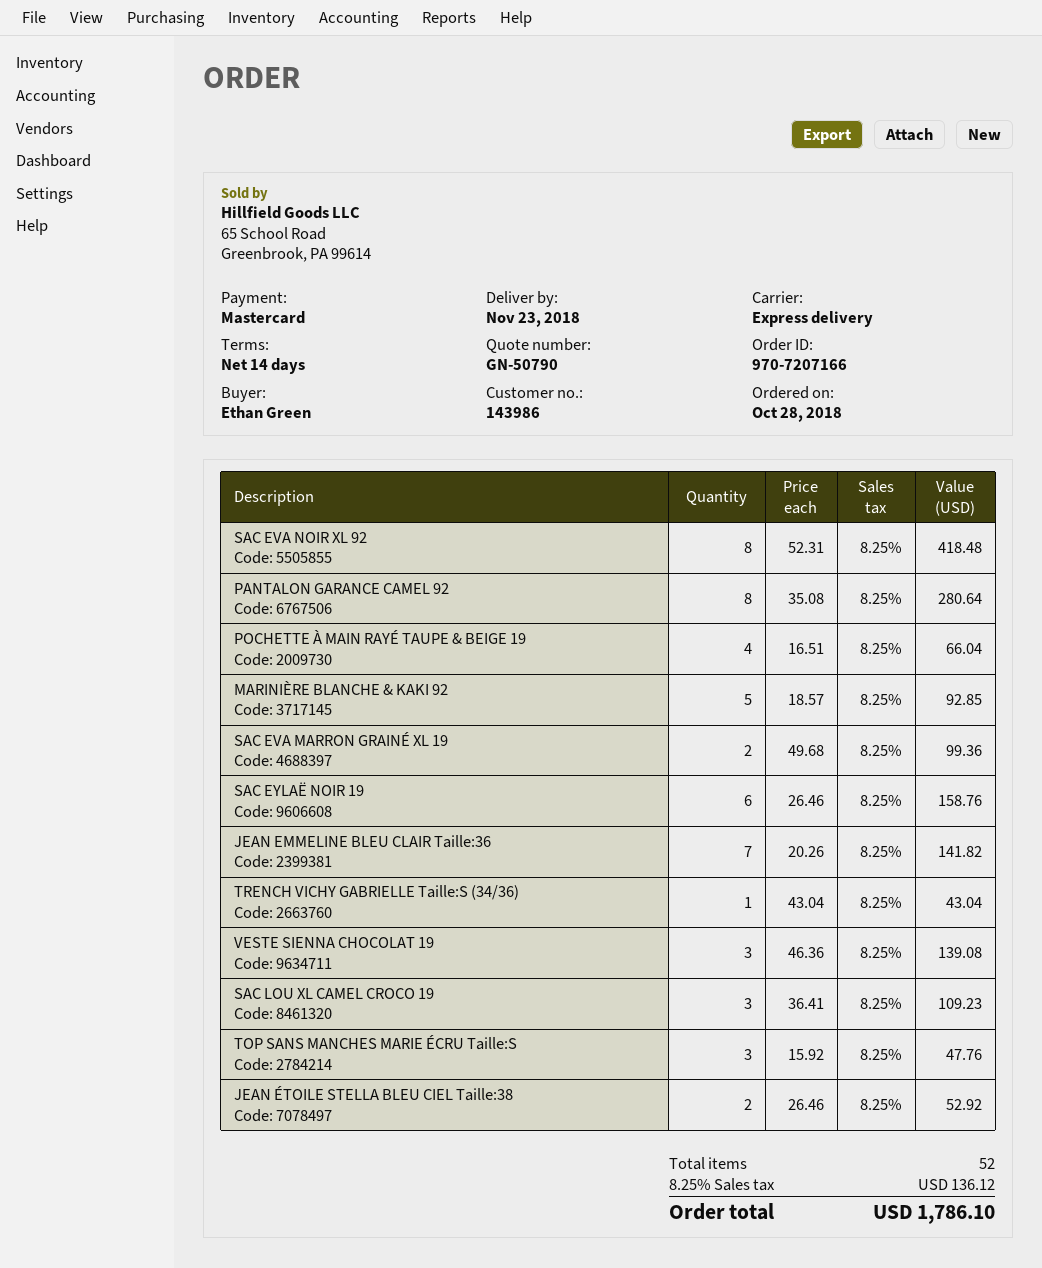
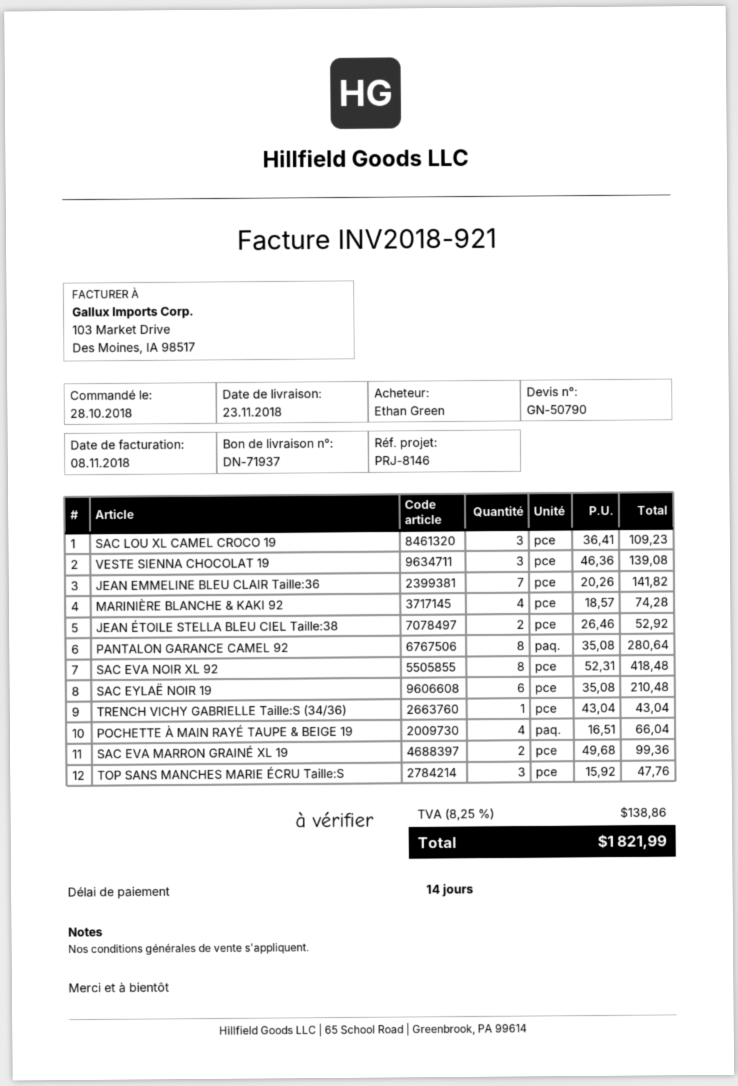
MARINIÈRE BLANCHE & KAKI 92: 5 x 18.57 = 92.85 -> 4 x 18.57 = 74.28
SAC EYLAË NOIR 19: 6 x 26.46 = 158.76 -> 6 x 35.08 = 210.48
tax: 8.25% = 136.12 -> 8.25% = 138.86
total: 1786.10 -> 1821.99

